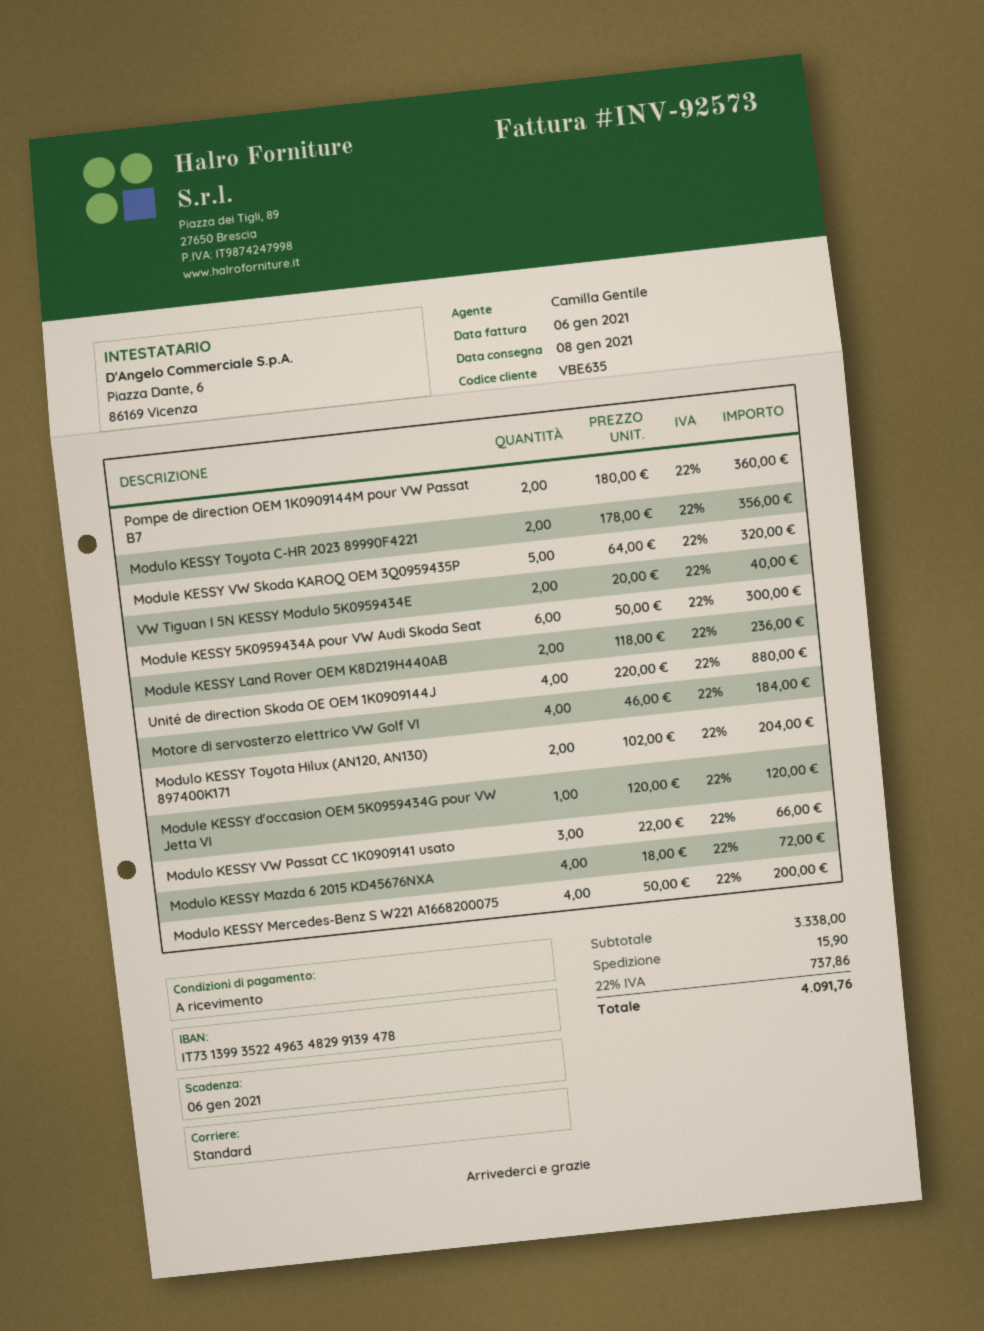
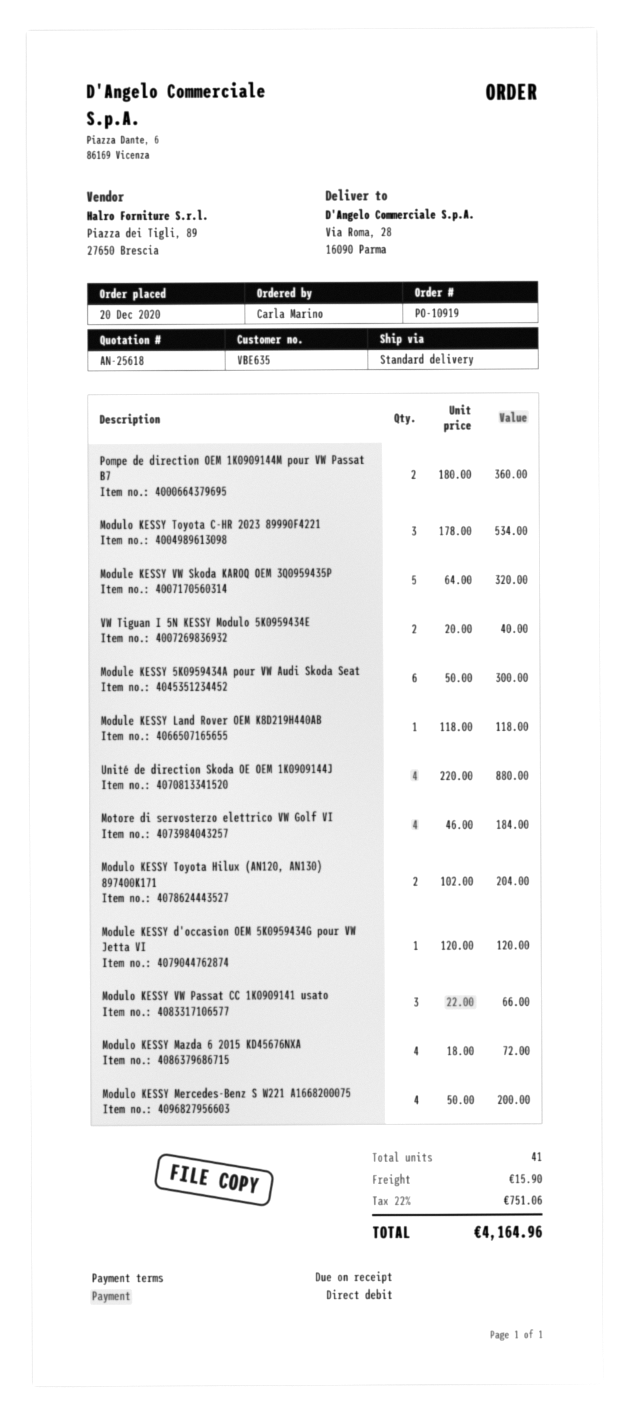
Modulo KESSY Toyota C-HR 2023 89990F4221: 2 x 178.00 = 356.00 -> 3 x 178.00 = 534.00
Module KESSY Land Rover OEM K8D219H440AB: 2 x 118.00 = 236.00 -> 1 x 118.00 = 118.00
tax: 22% = 737.86 -> 22% = 751.06
total: 4091.76 -> 4164.96

